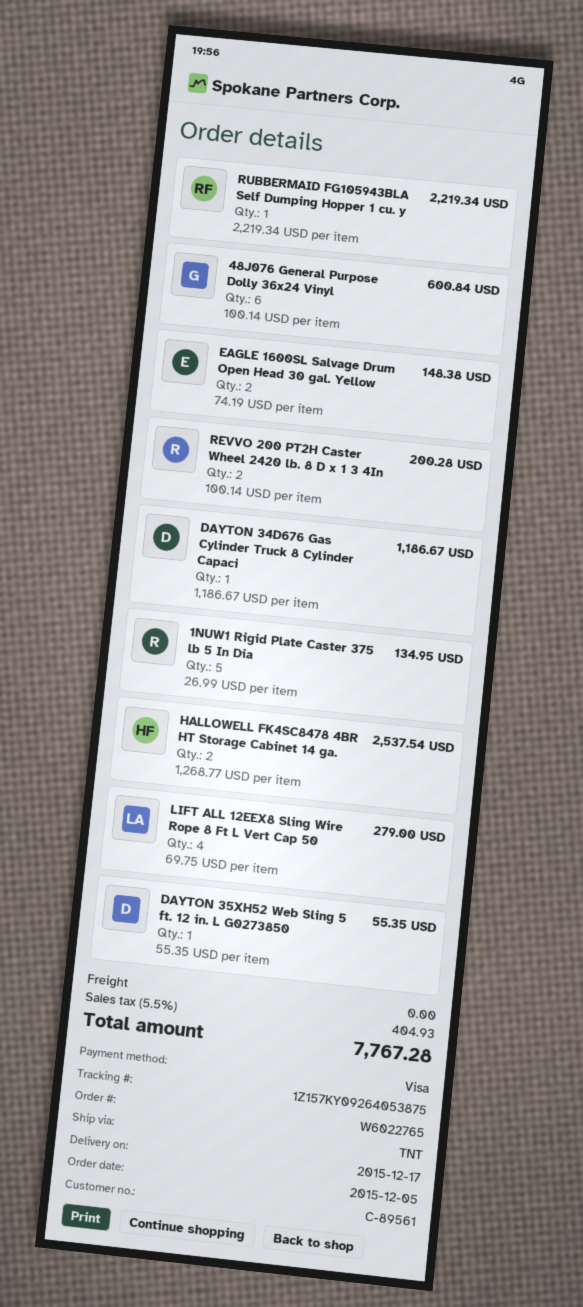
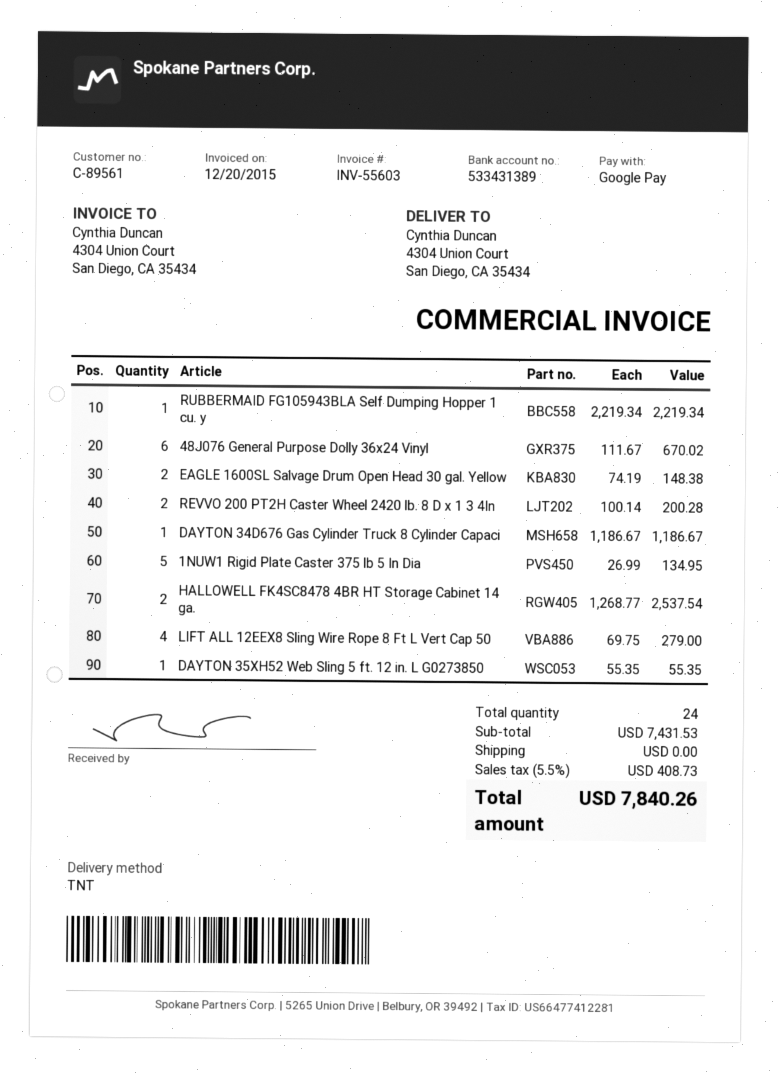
payment method: Visa -> Google Pay
48J076 General Purpose Dolly 36x24 Vinyl: 6 x 100.14 = 600.84 -> 6 x 111.67 = 670.02
tax: 5.5% = 404.93 -> 5.5% = 408.73
total: 7767.28 -> 7840.26

